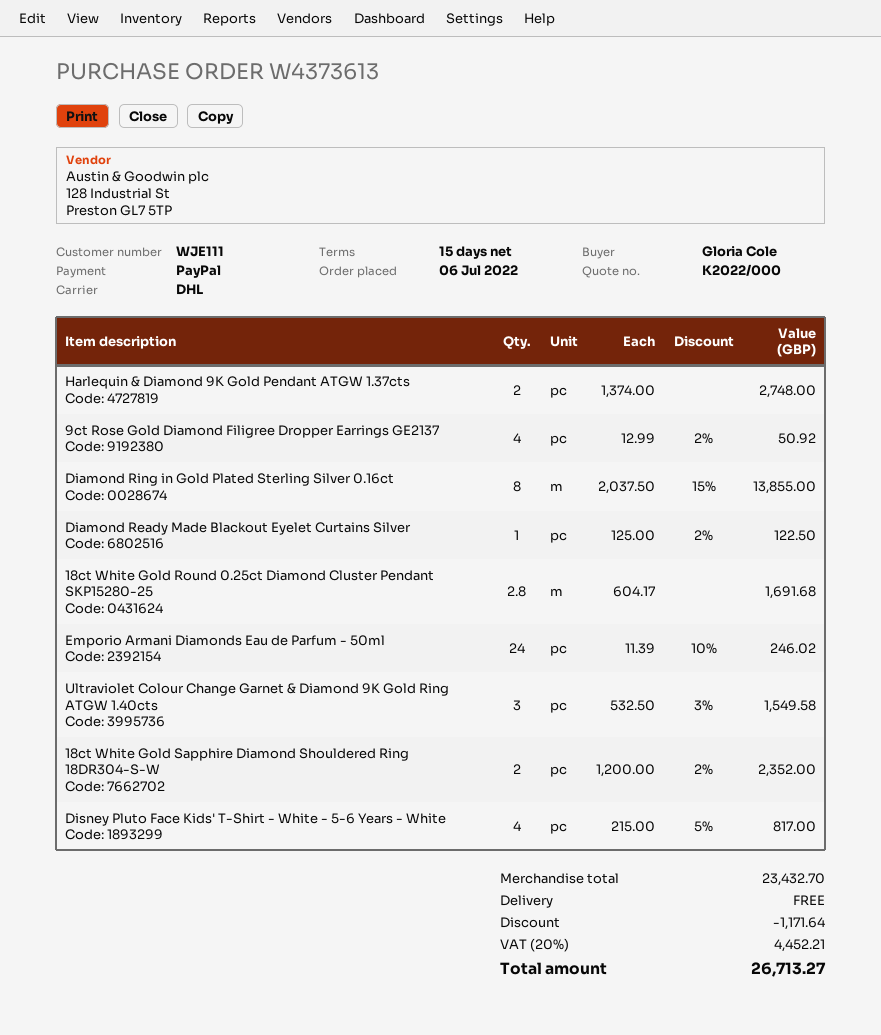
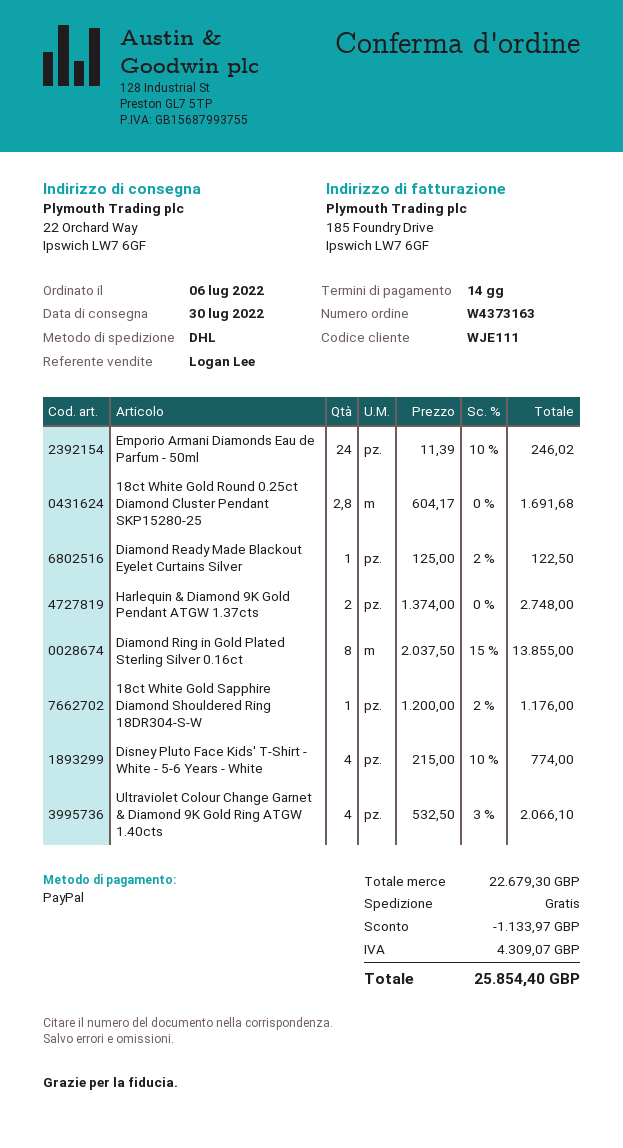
order number: W4373613 -> W4373163
payment terms: 15 days -> 14 days
9ct Rose Gold Diamond Filigree Dropper Earrings GE2137: 4 x 12.99 - 2% = 50.92 -> none
Ultraviolet Colour Change Garnet & Diamond 9K Gold Ring ATGW 1.40cts: 3 x 532.50 - 3% = 1549.58 -> 4 x 532.50 - 3% = 2066.10
18ct White Gold Sapphire Diamond Shouldered Ring 18DR304-S-W: 2 x 1200.00 - 2% = 2352.00 -> 1 x 1200.00 - 2% = 1176.00
Disney Pluto Face Kids' T-Shirt - White - 5-6 Years - White: 4 x 215.00 - 5% = 817.00 -> 4 x 215.00 - 10% = 774.00
subtotal: 23432.70 -> 22679.30
discount: 1171.64 -> 1133.97
tax: 4452.21 -> 4309.07
total: 26713.27 -> 25854.40

